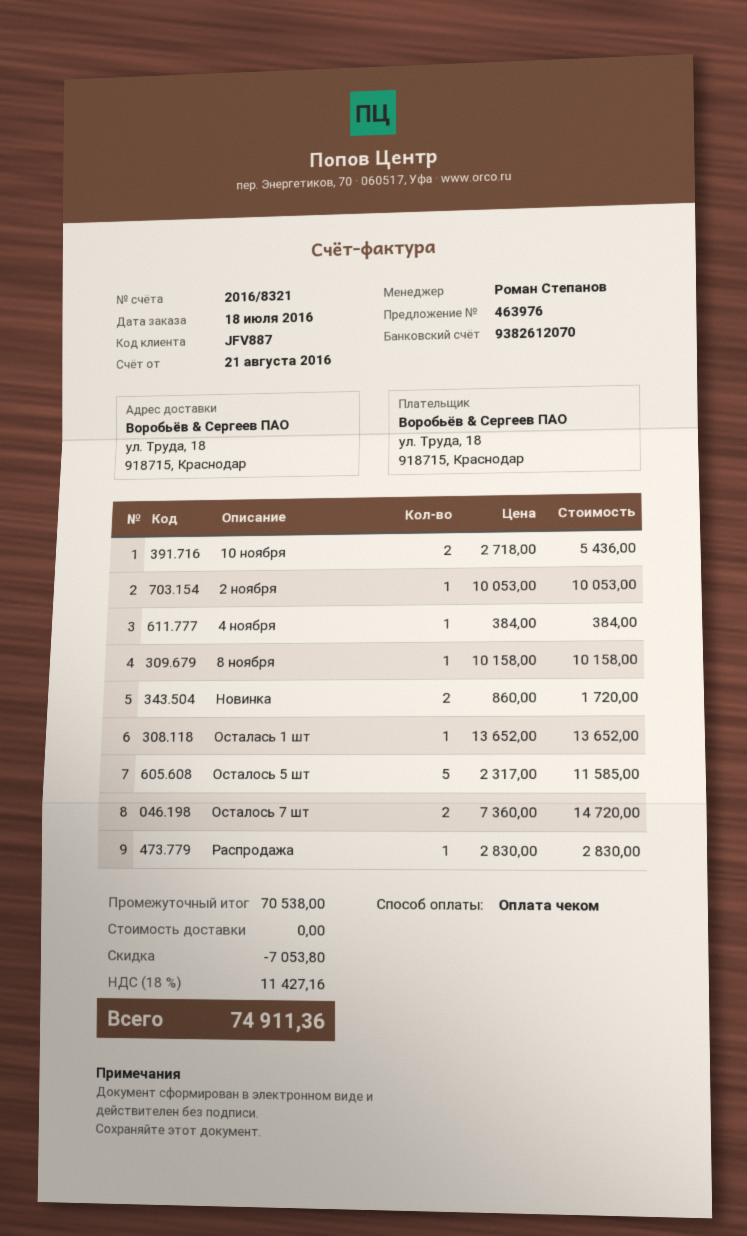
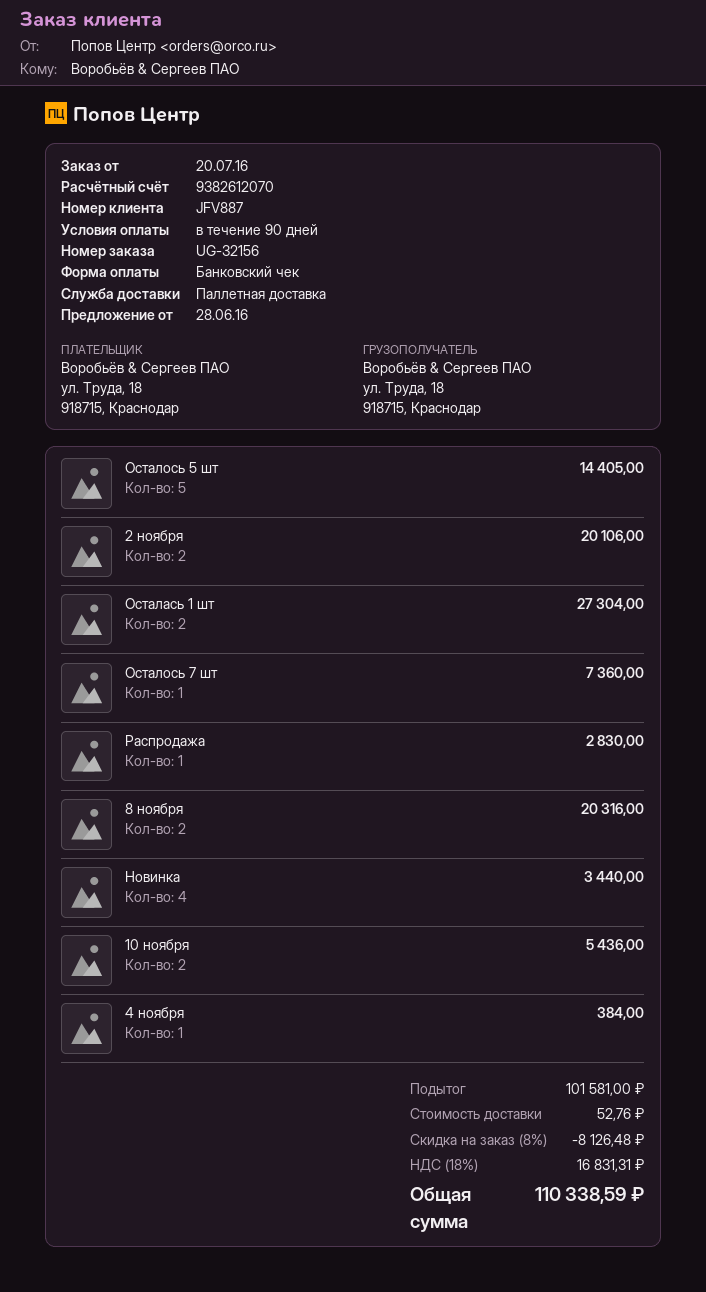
order date: 2016-07-18 -> 2016-07-20
2 ноября: 1 for 10053.00 -> 2 for 20106.00
8 ноября: 1 for 10158.00 -> 2 for 20316.00
Новинка: 2 for 1720.00 -> 4 for 3440.00
Осталась 1 шт: 1 for 13652.00 -> 2 for 27304.00
Осталось 5 шт: 5 for 11585.00 -> 5 for 14405.00
Осталось 7 шт: 2 for 14720.00 -> 1 for 7360.00
subtotal: 70538.00 -> 101581.00
discount: 7053.80 -> 8126.48
shipping: 0.00 -> 52.76
tax: 18% = 11427.16 -> 18% = 16831.31
total: 74911.36 -> 110338.59

